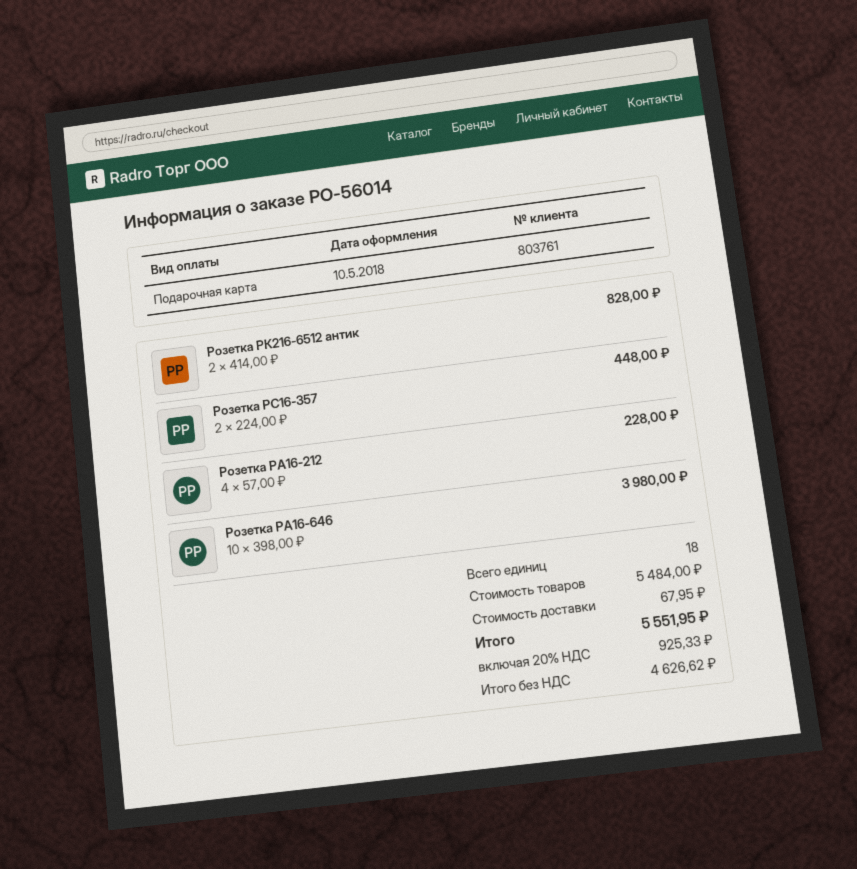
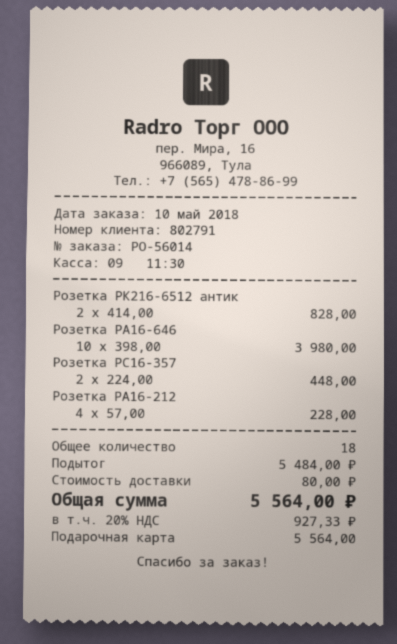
customer number: 803761 -> 802791
shipping: 67.95 -> 80.00
tax: 20% = 925.33 -> 20% = 927.33
total: 5551.95 -> 5564.00

